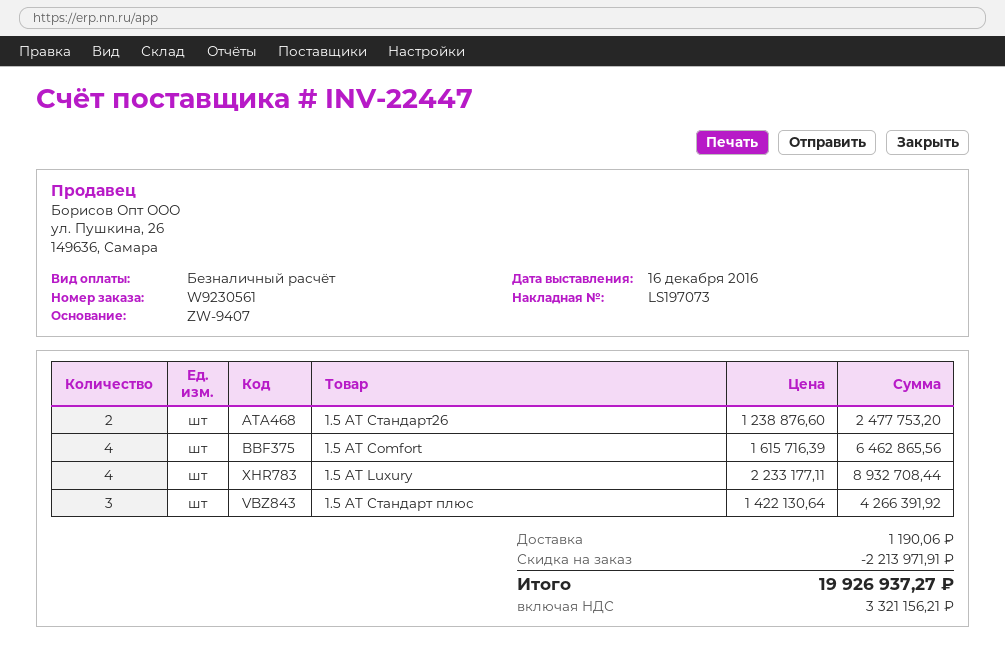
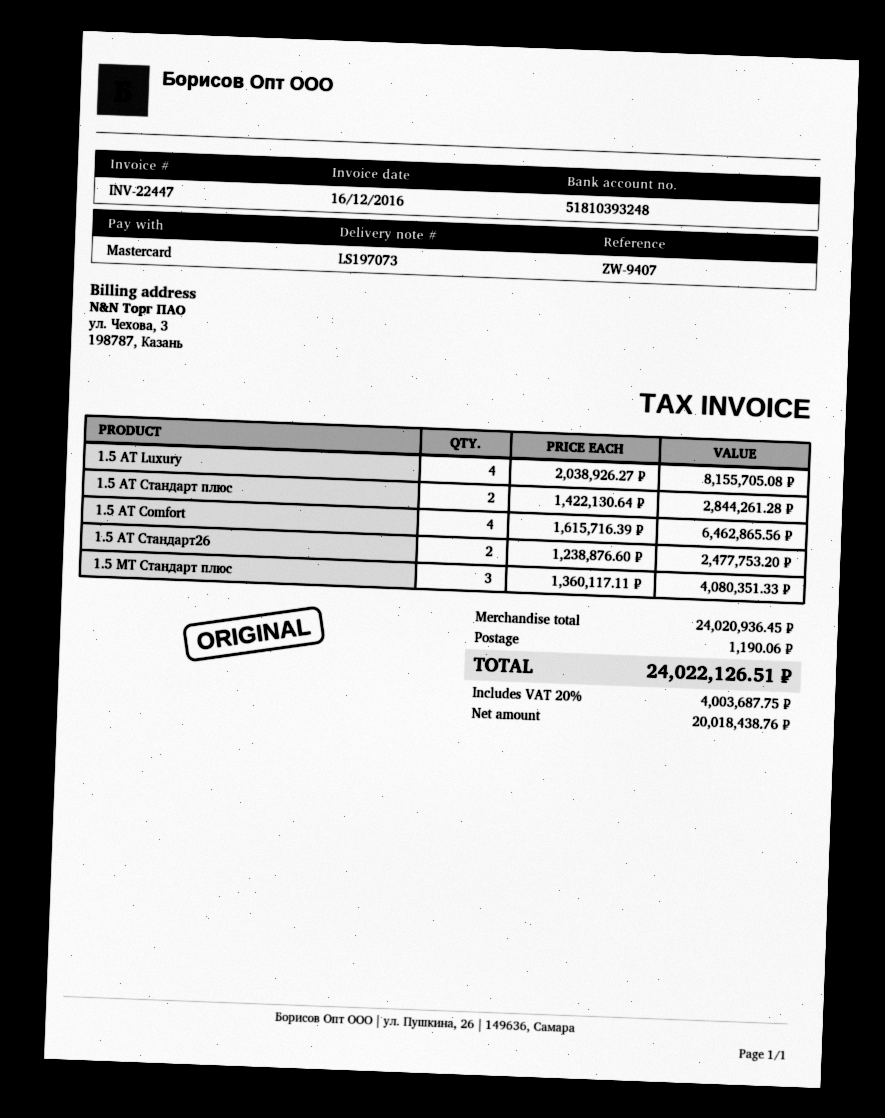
payment method: bank transfer -> Mastercard
1.5 AT Luxury: 4 x 2233177.11 = 8932708.44 -> 4 x 2038926.27 = 8155705.08
1.5 AT Стандарт плюс: 3 x 1422130.64 = 4266391.92 -> 2 x 1422130.64 = 2844261.28
1.5 MT Стандарт плюс: none -> 3 x 1360117.11 = 4080351.33
discount: 2213971.91 -> none
tax: 3321156.21 -> 4003687.75
total: 19926937.27 -> 24022126.51

